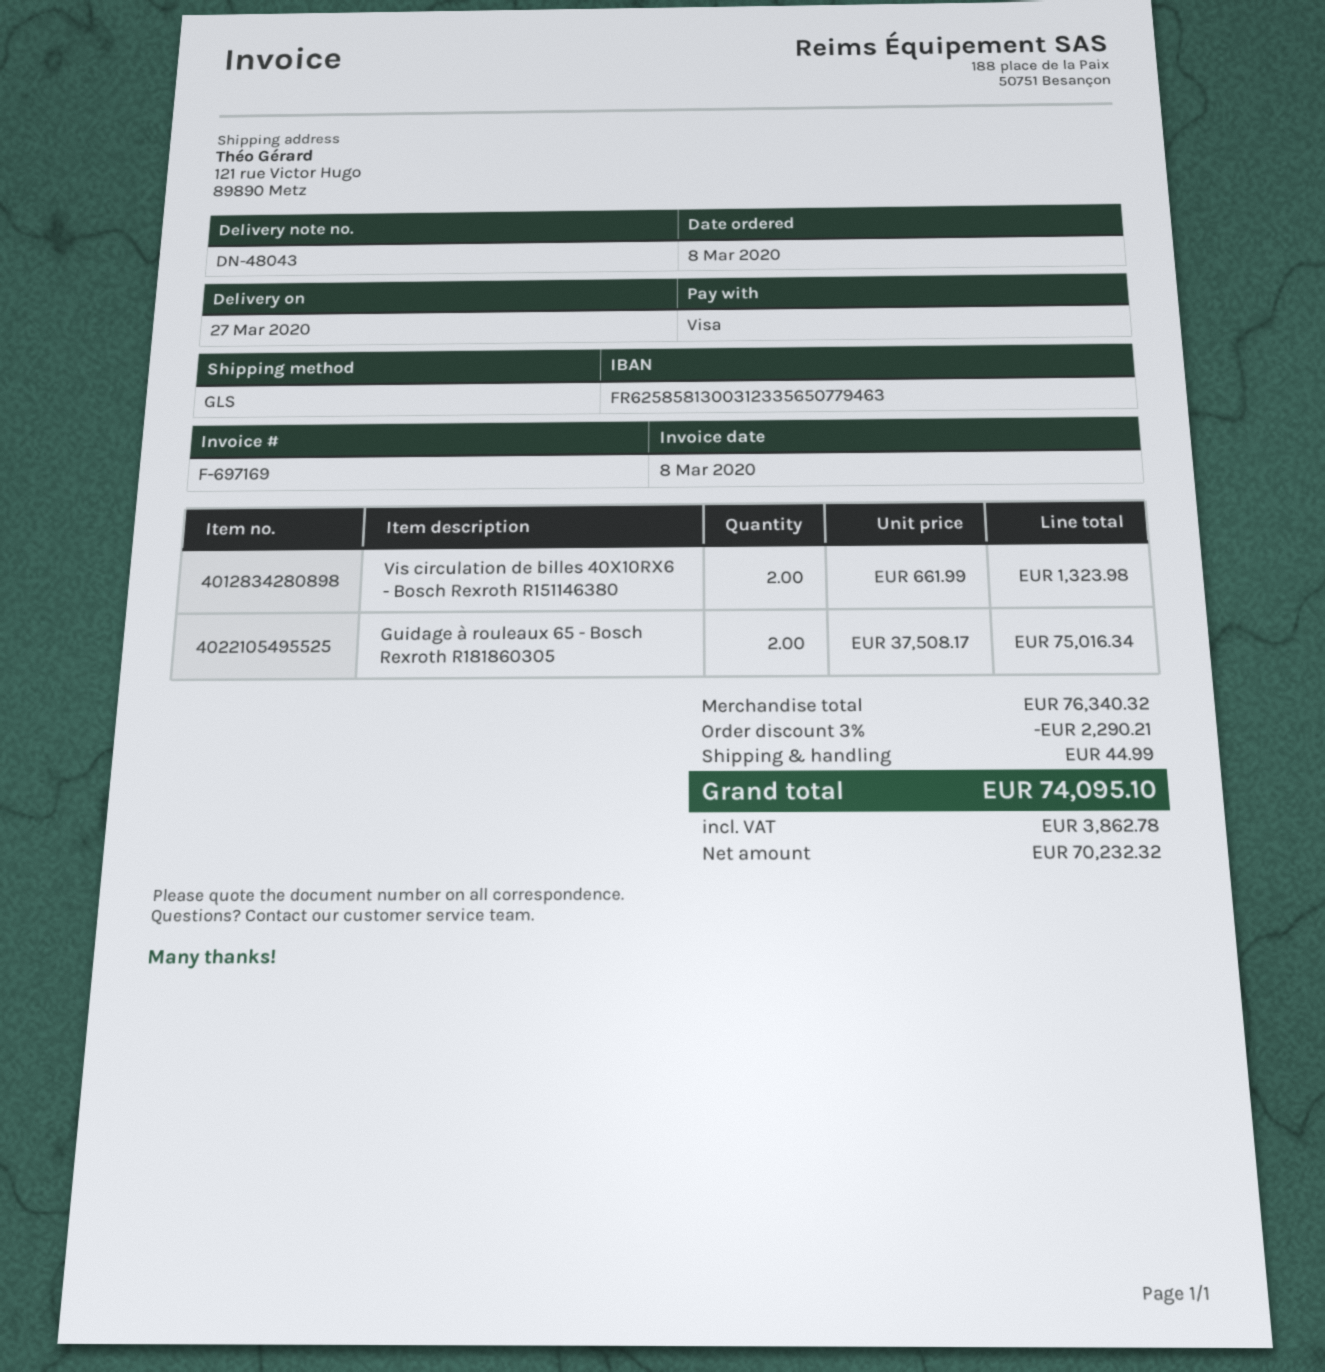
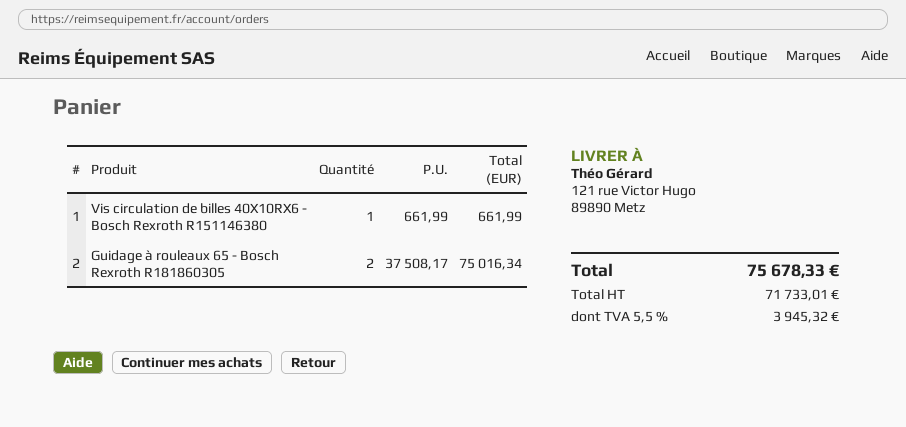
Vis circulation de billes 40X10RX6 - Bosch Rexroth R151146380: 2 x 661.99 = 1323.98 -> 1 x 661.99 = 661.99
discount: 3% = 2290.21 -> none
shipping: 44.99 -> none
net: 70232.32 -> 71733.01
tax: 3862.78 -> 3945.32
total: 74095.10 -> 75678.33

